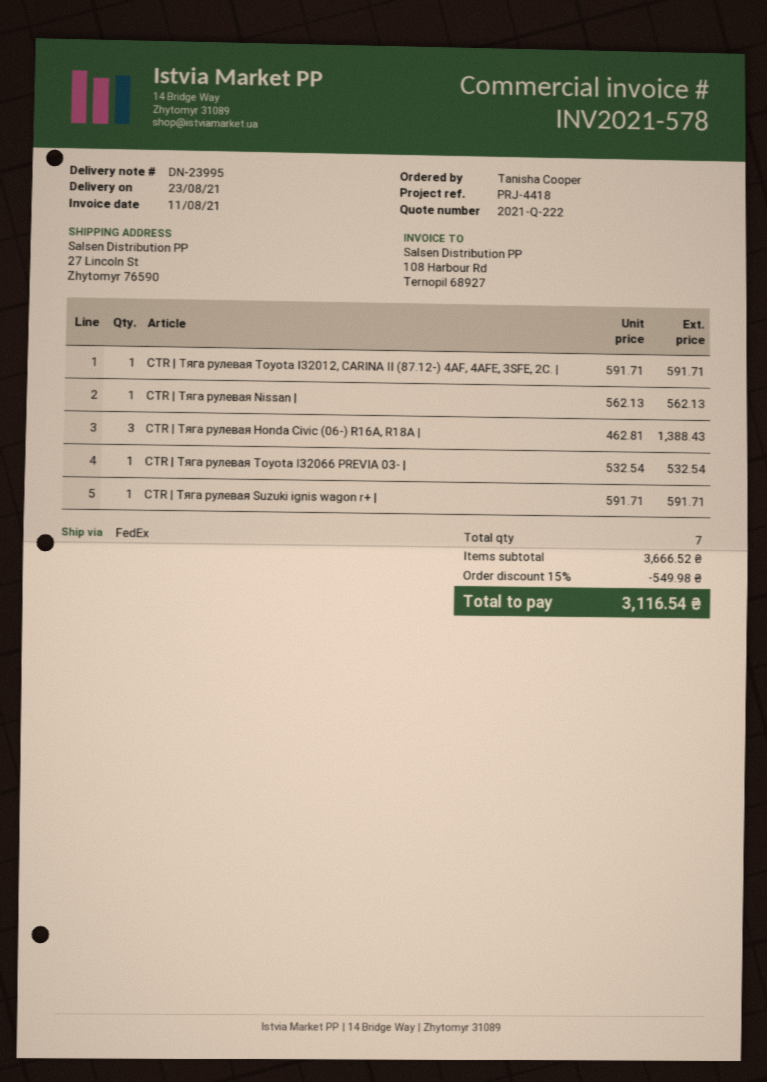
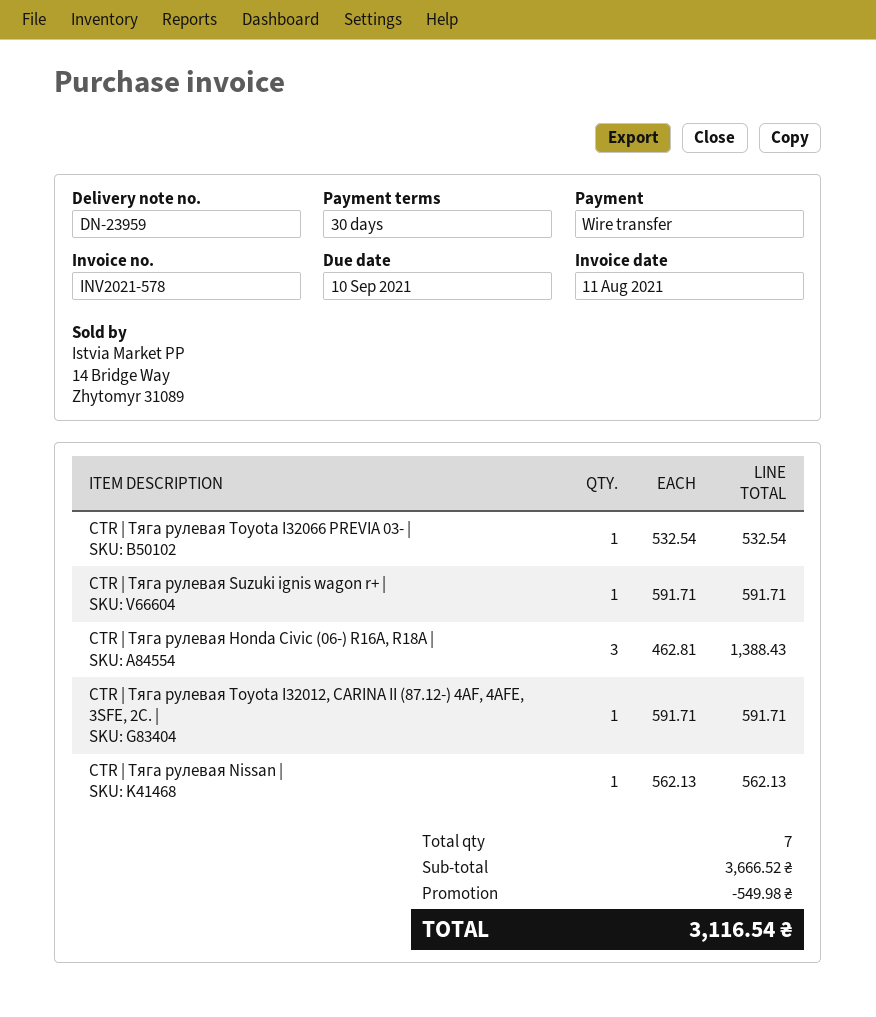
delivery note number: DN-23995 -> DN-23959

